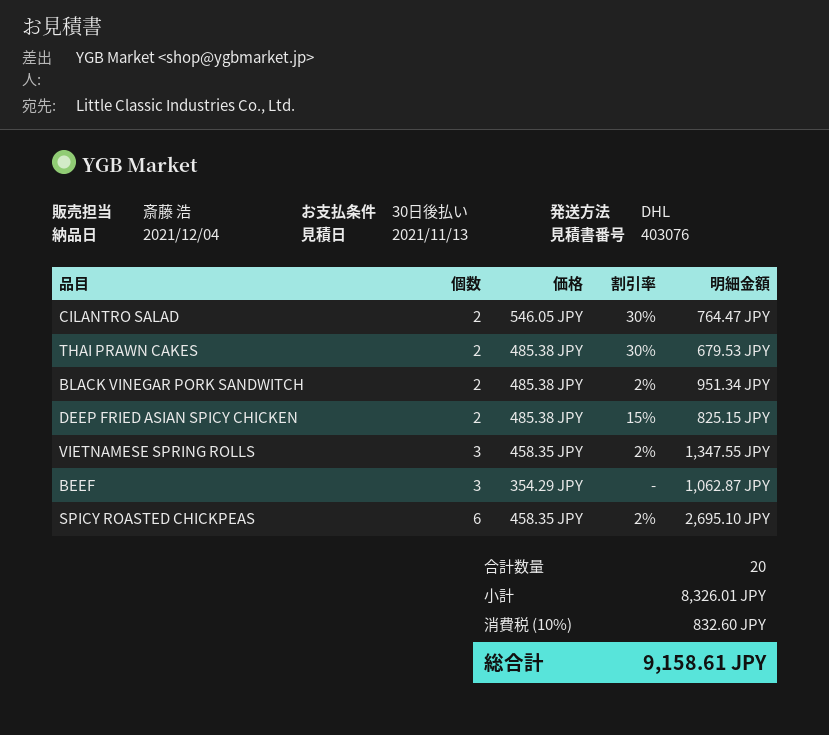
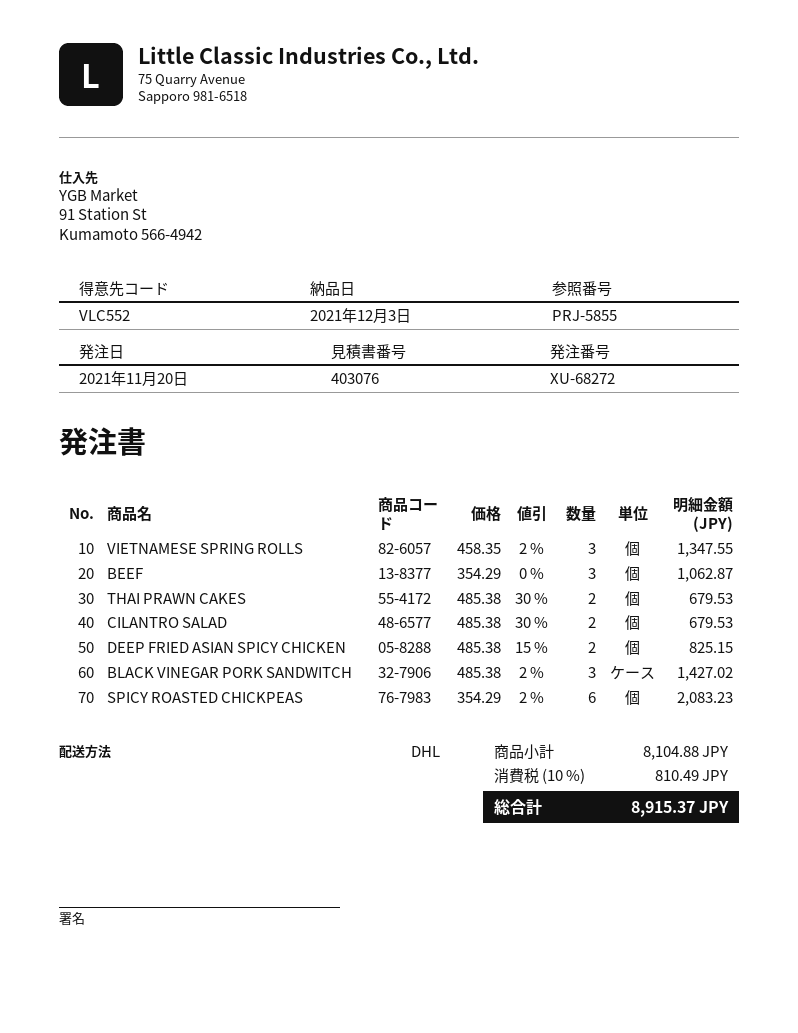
delivery date: 2021-12-04 -> 2021-12-03
CILANTRO SALAD: 2 x 546.05 - 30% = 764.47 -> 2 x 485.38 - 30% = 679.53
BLACK VINEGAR PORK SANDWITCH: 2 x 485.38 - 2% = 951.34 -> 3 x 485.38 - 2% = 1427.02
SPICY ROASTED CHICKPEAS: 6 x 458.35 - 2% = 2695.10 -> 6 x 354.29 - 2% = 2083.23
subtotal: 8326.01 -> 8104.88
tax: 10% = 832.60 -> 10% = 810.49
total: 9158.61 -> 8915.37

